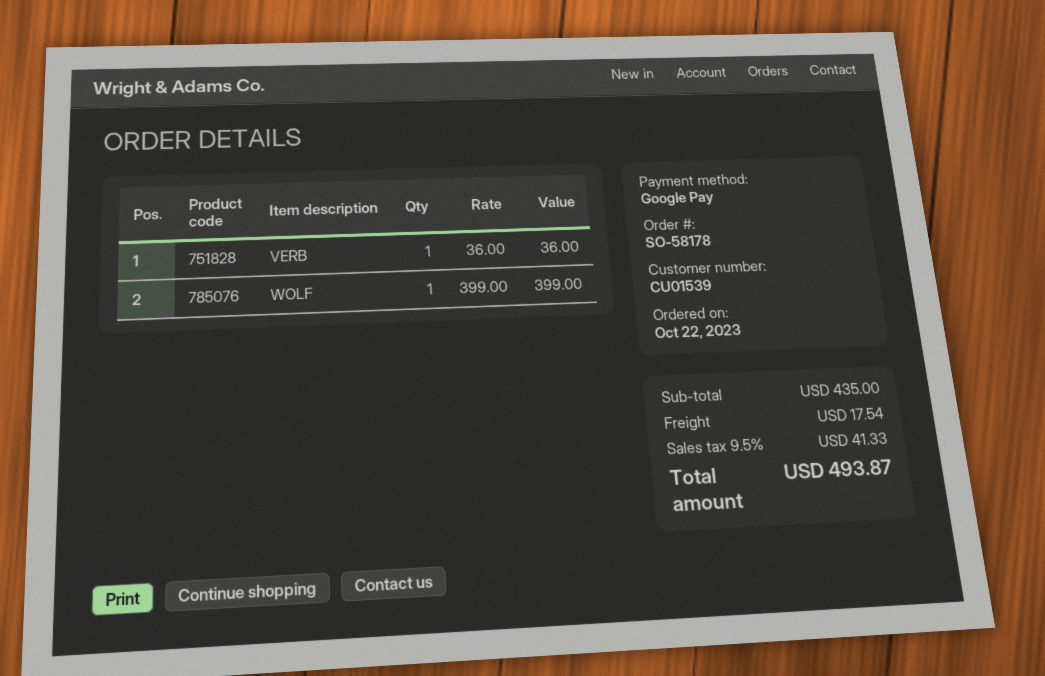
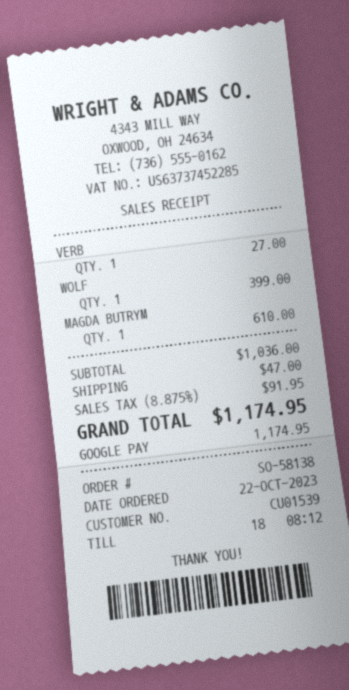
order number: SO-58178 -> SO-58138
VERB: 1 for 36.00 -> 1 for 27.00
MAGDA BUTRYM: none -> 1 for 610.00
subtotal: 435.00 -> 1036.00
shipping: 17.54 -> 47.00
tax: 9.5% = 41.33 -> 8.875% = 91.95
total: 493.87 -> 1174.95

